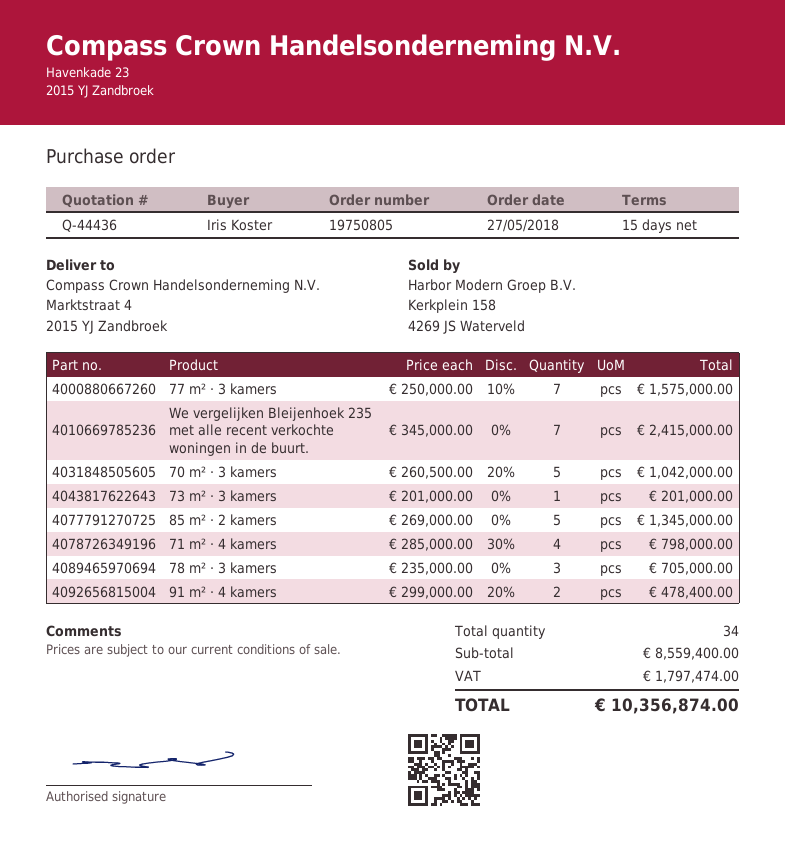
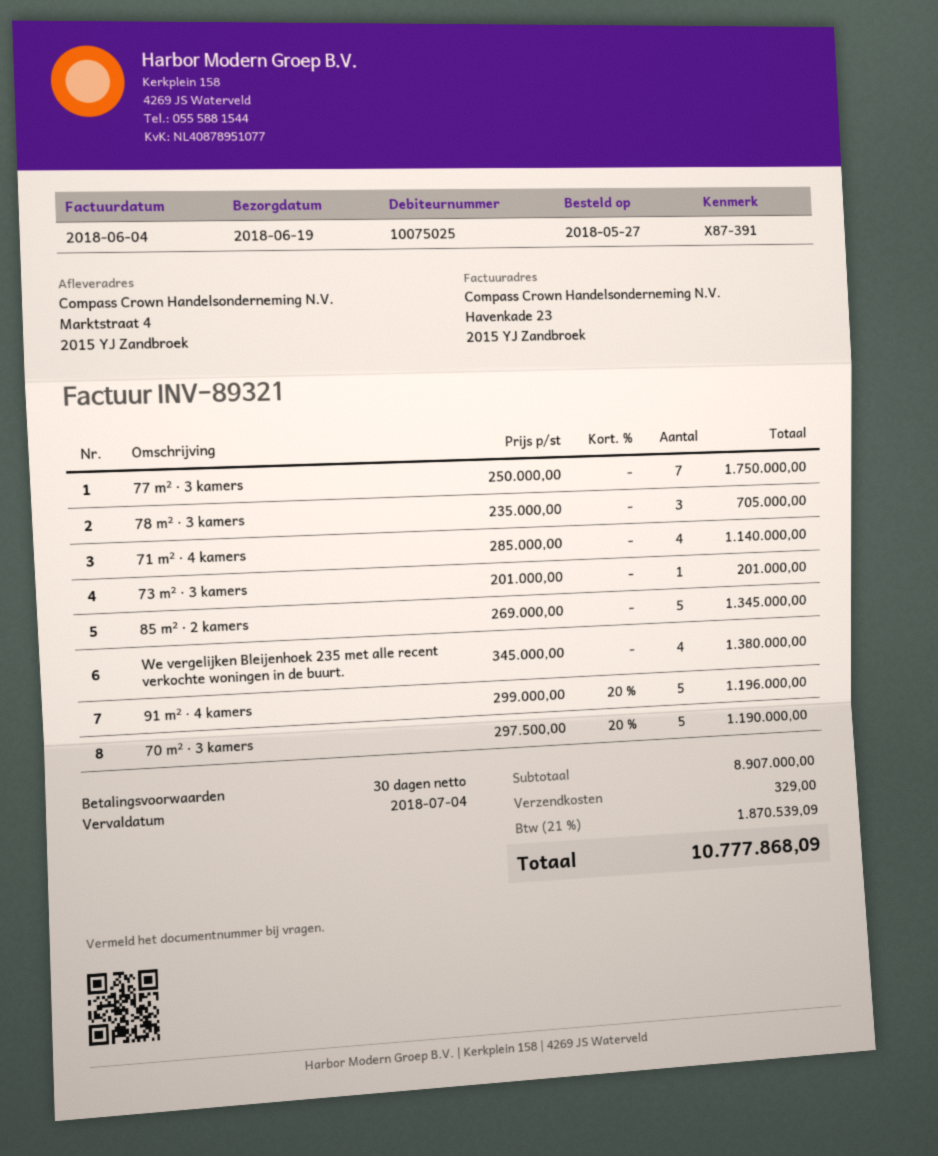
payment terms: 15 days -> 30 days
77 m² · 3 kamers: 7 x 250000.00 - 10% = 1575000.00 -> 7 x 250000.00 = 1750000.00
We vergelijken Bleijenhoek 235 met alle recent verkochte woningen in de buurt.: 7 x 345000.00 = 2415000.00 -> 4 x 345000.00 = 1380000.00
70 m² · 3 kamers: 5 x 260500.00 - 20% = 1042000.00 -> 5 x 297500.00 - 20% = 1190000.00
71 m² · 4 kamers: 4 x 285000.00 - 30% = 798000.00 -> 4 x 285000.00 = 1140000.00
91 m² · 4 kamers: 2 x 299000.00 - 20% = 478400.00 -> 5 x 299000.00 - 20% = 1196000.00
subtotal: 8559400.00 -> 8907000.00
shipping: none -> 329.00
tax: 1797474.00 -> 1870539.09
total: 10356874.00 -> 10777868.09

